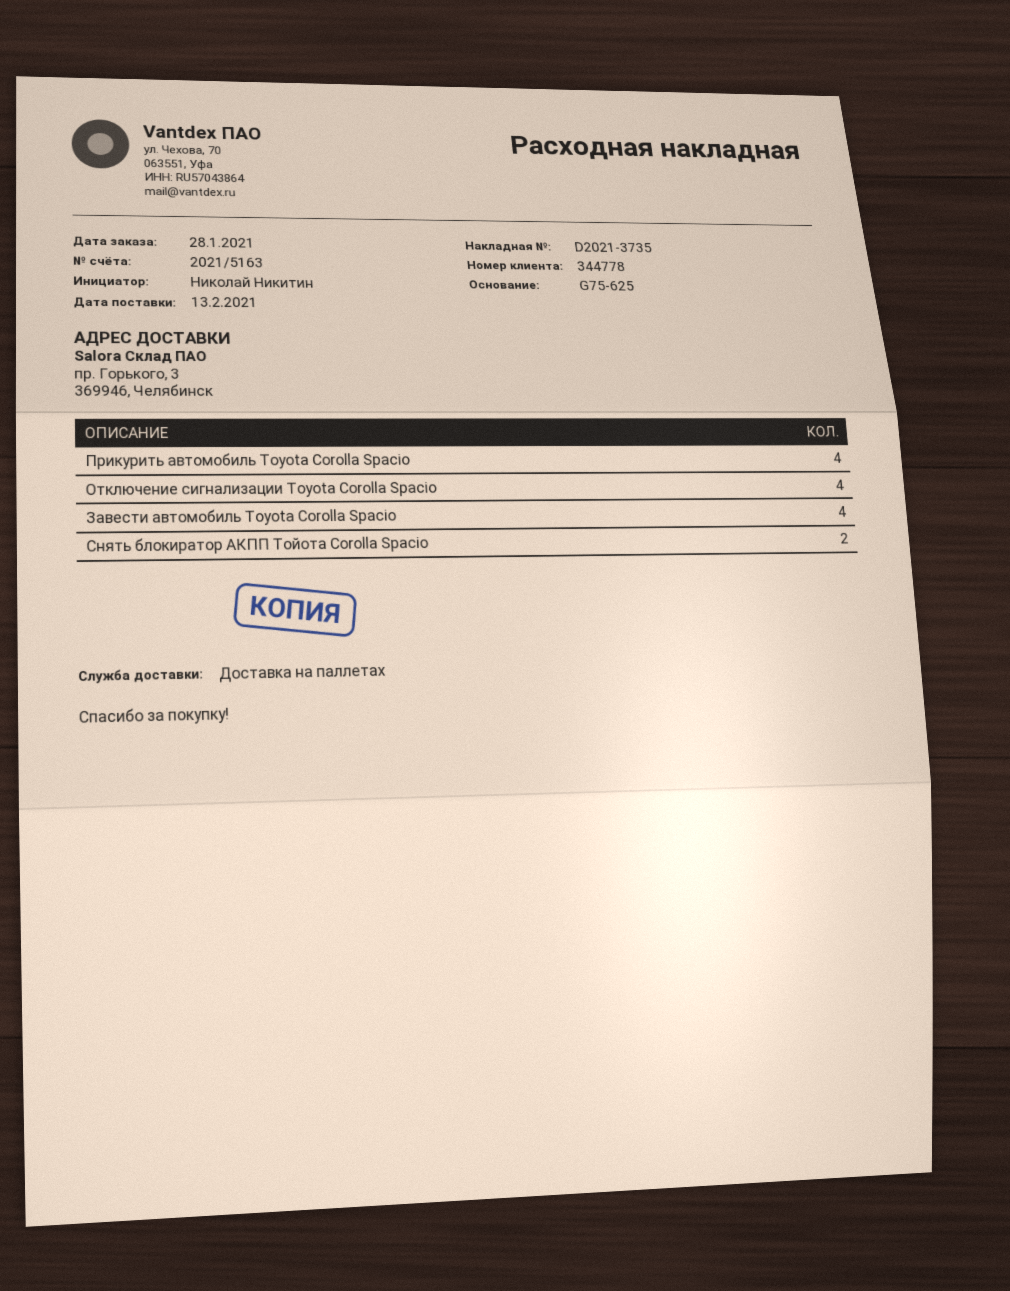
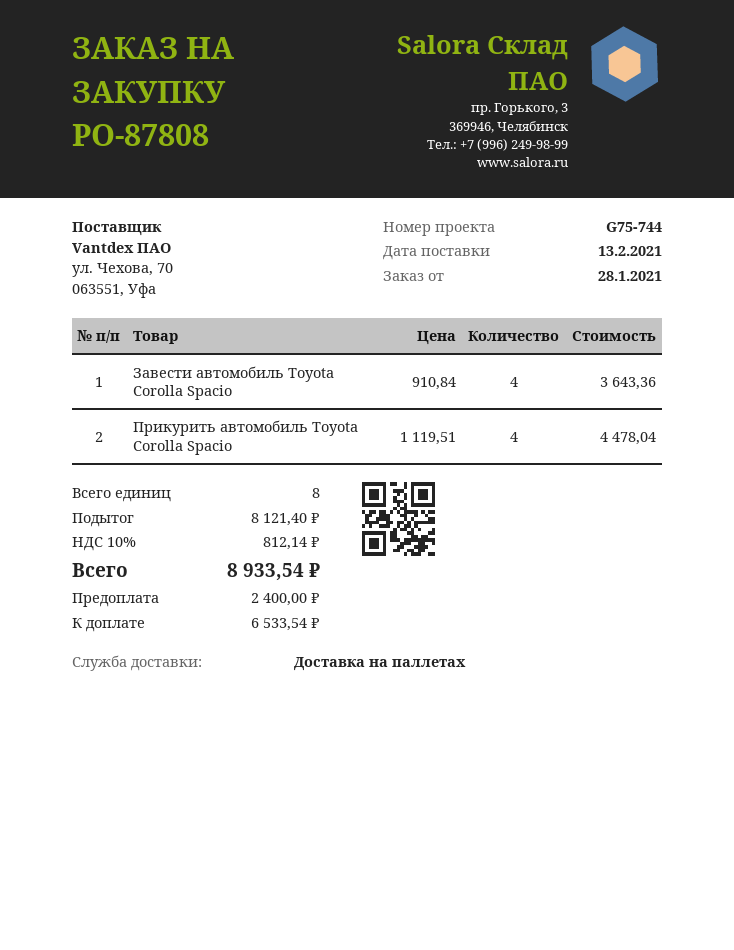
reference: G75-625 -> G75-744
Отключение сигнализации Toyota Corolla Spacio: 4 -> none
Снять блокиратор АКПП Тойота Corolla Spacio: 2 -> none

